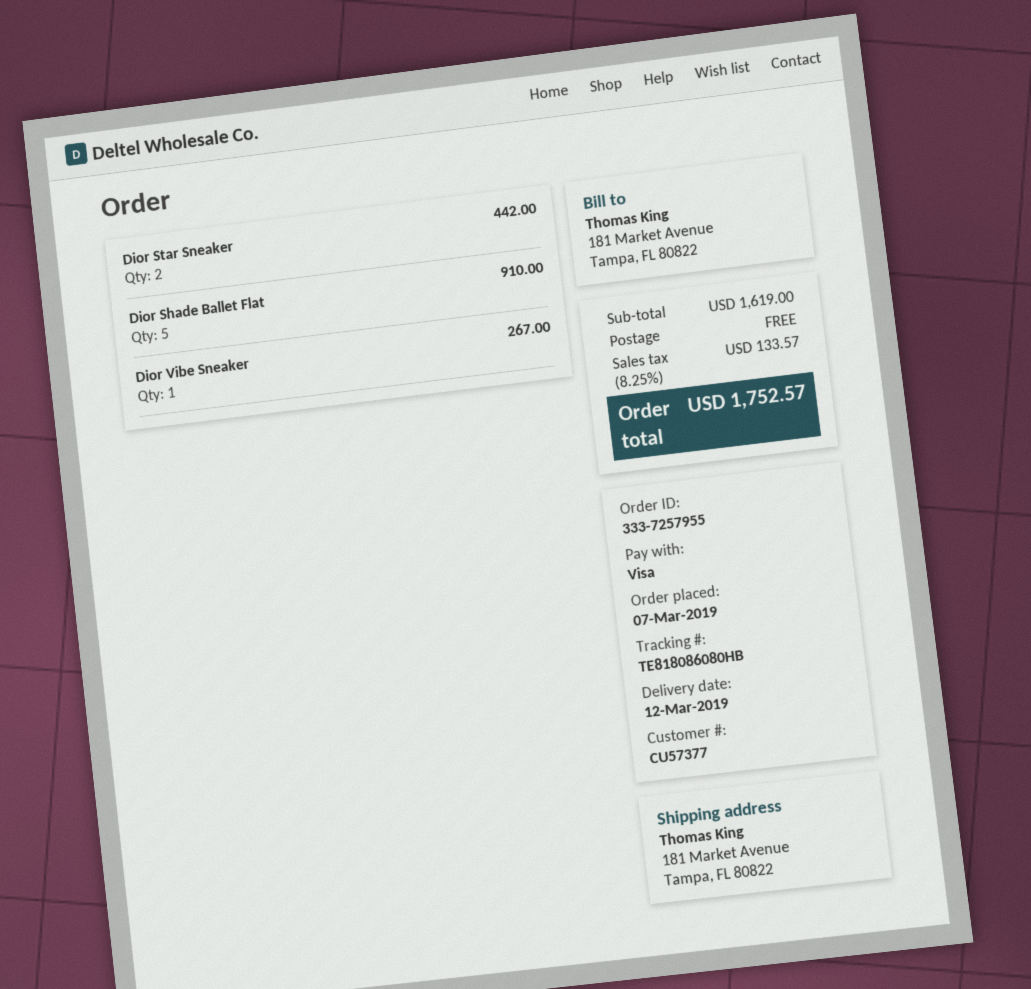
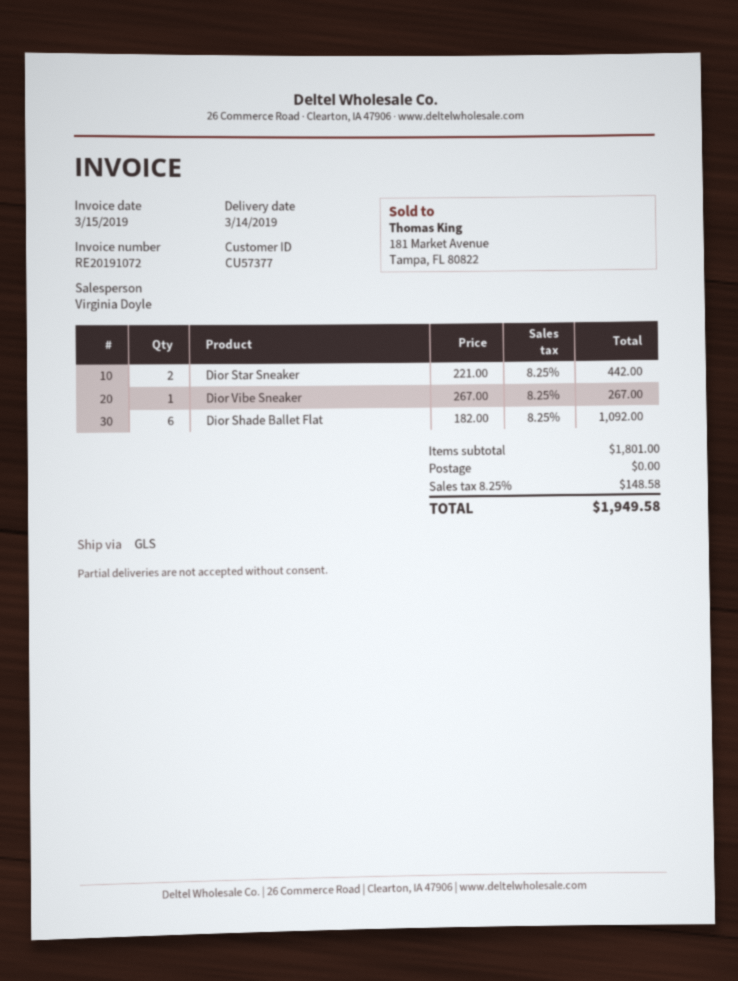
delivery date: 2019-03-12 -> 2019-03-14
Dior Shade Ballet Flat: 5 for 910.00 -> 6 for 1092.00
subtotal: 1619.00 -> 1801.00
tax: 8.25% = 133.57 -> 8.25% = 148.58
total: 1752.57 -> 1949.58

